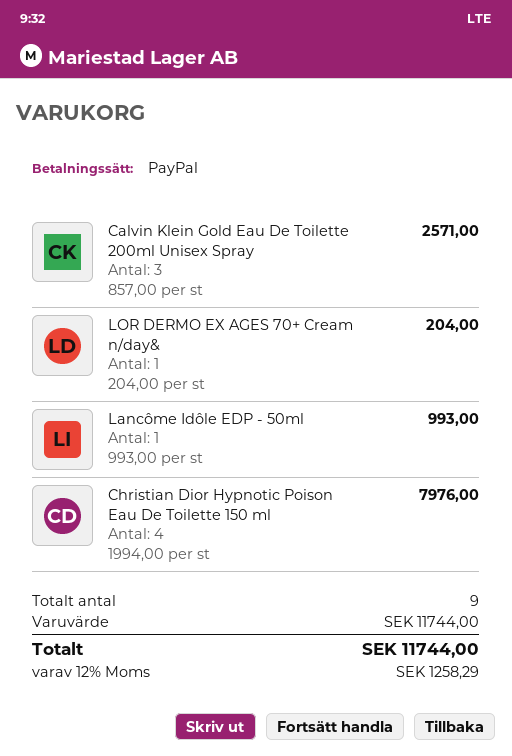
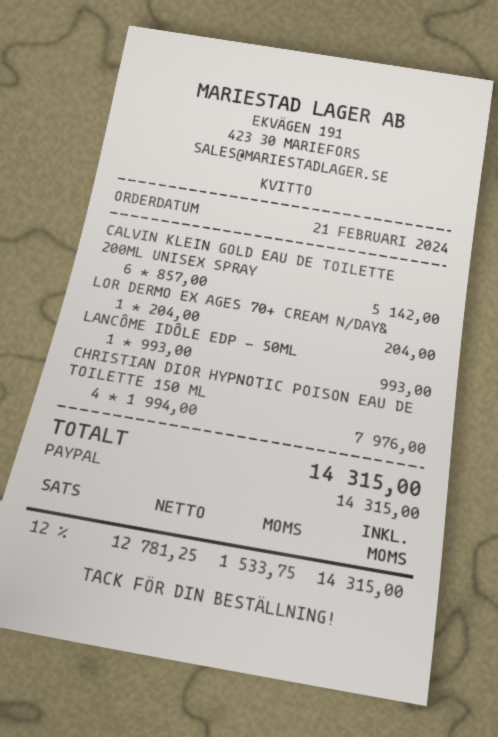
Calvin Klein Gold Eau De Toilette 200ml Unisex Spray: 3 x 857.00 = 2571.00 -> 6 x 857.00 = 5142.00
tax: 12% = 1258.29 -> 12% = 1533.75
total: 11744.00 -> 14315.00

